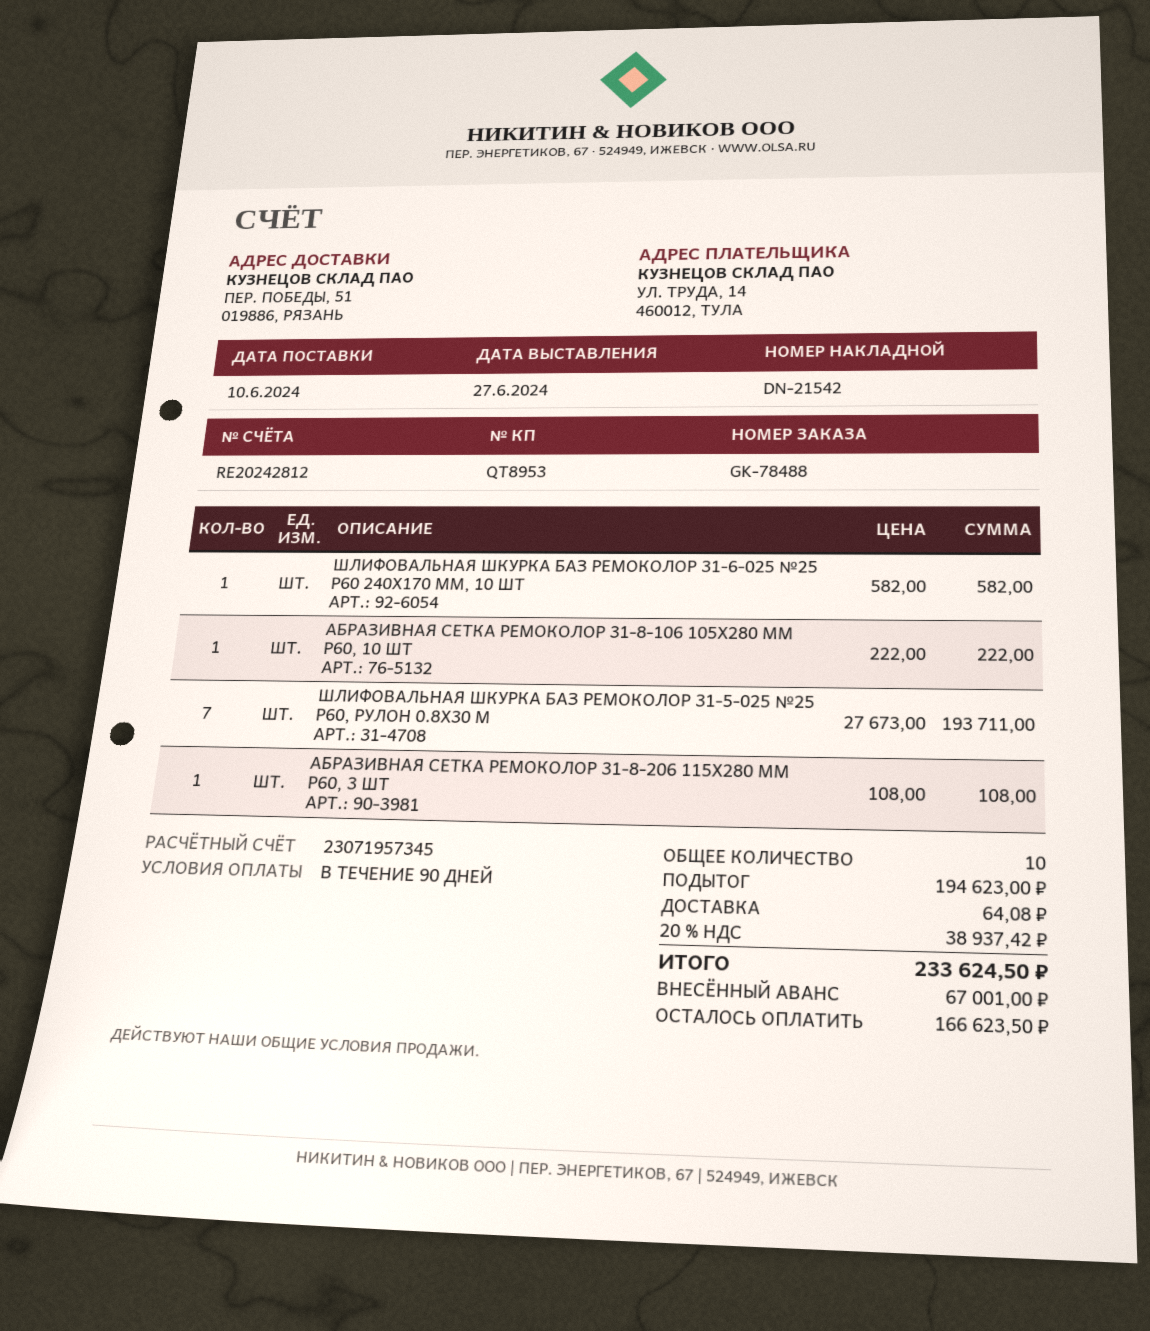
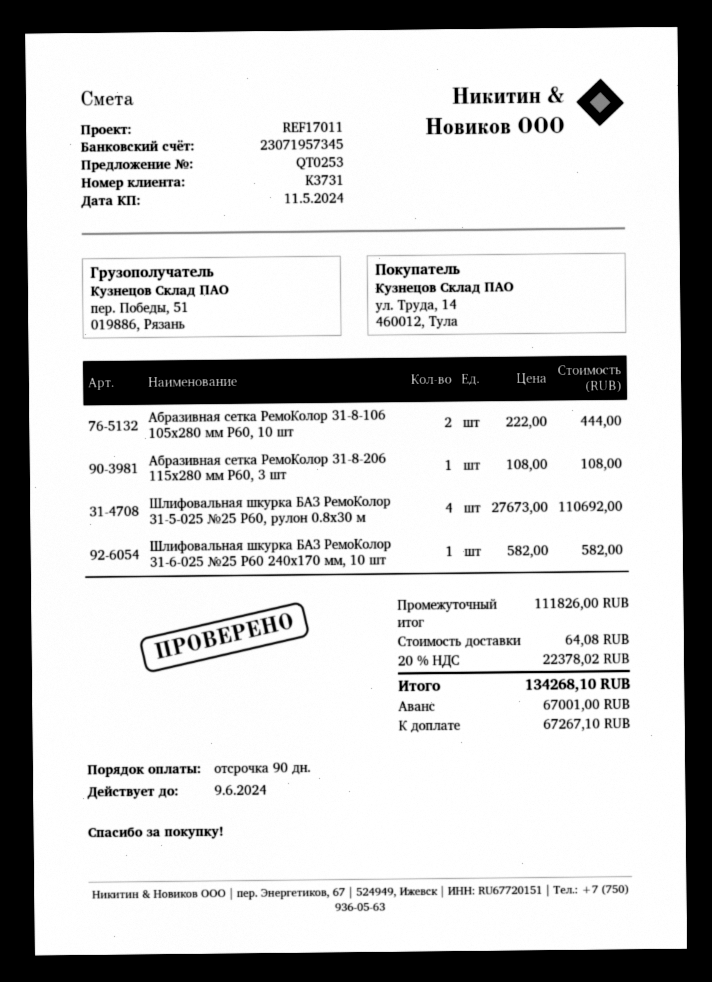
quote number: QT8953 -> QT0253
АБРАЗИВНАЯ СЕТКА РЕМОКОЛОР 31-8-106 105X280 ММ Р60, 10 ШТ: 1 x 222.00 = 222.00 -> 2 x 222.00 = 444.00
ШЛИФОВАЛЬНАЯ ШКУРКА БАЗ РЕМОКОЛОР 31-5-025 №25 P60, РУЛОН 0.8X30 М: 7 x 27673.00 = 193711.00 -> 4 x 27673.00 = 110692.00
subtotal: 194623.00 -> 111826.00
tax: 20% = 38937.42 -> 20% = 22378.02
total: 233624.50 -> 134268.10
balance: 166623.50 -> 67267.10

